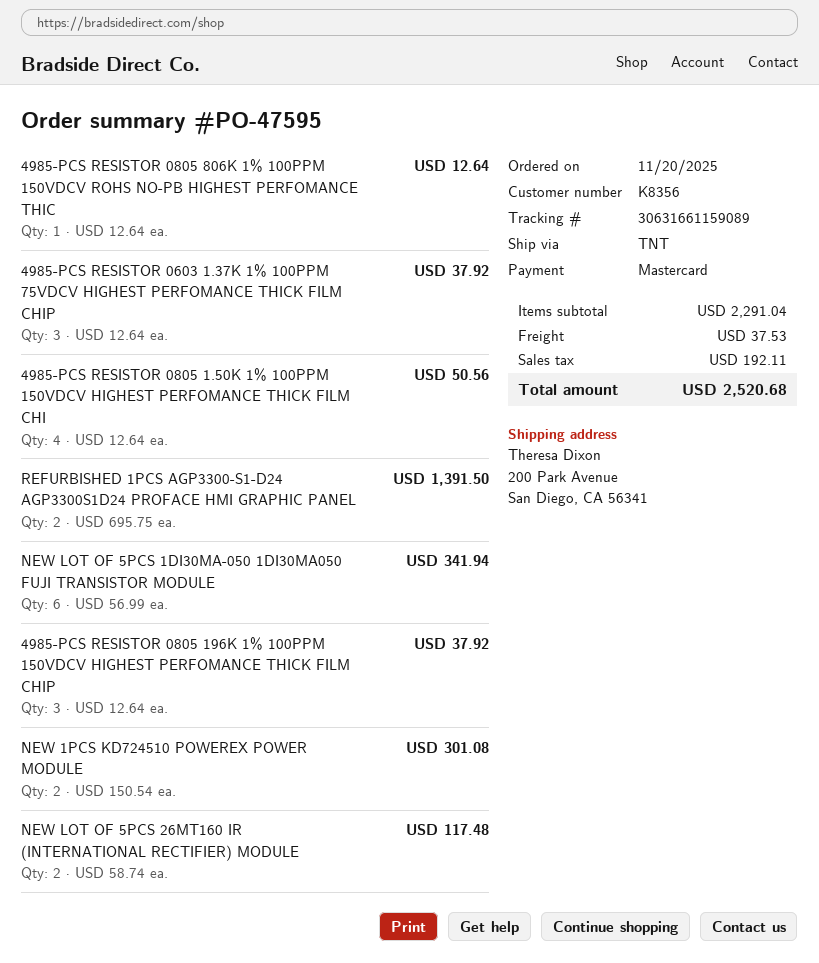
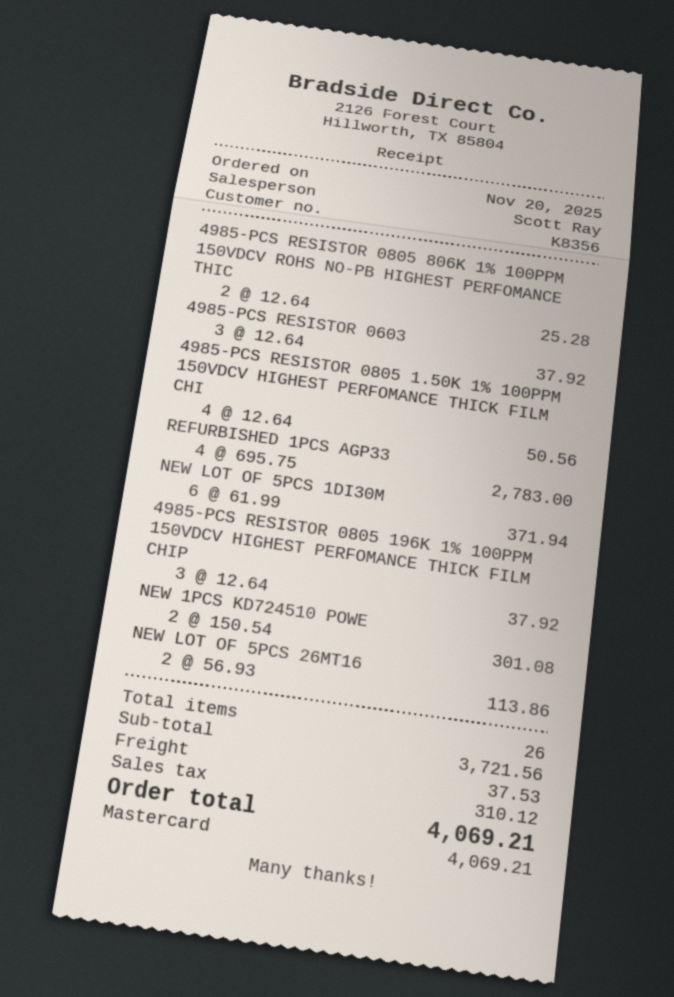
4985-PCS RESISTOR 0805 806K 1% 100PPM 150VDCV ROHS NO-PB HIGHEST PERFOMANCE THIC: 1 x 12.64 = 12.64 -> 2 x 12.64 = 25.28
REFURBISHED 1PCS AGP3300-S1-D24 AGP3300S1D24 PROFACE HMI GRAPHIC PANEL: 2 x 695.75 = 1391.50 -> 4 x 695.75 = 2783.00
NEW LOT OF 5PCS 1DI30MA-050 1DI30MA050 FUJI TRANSISTOR MODULE: 6 x 56.99 = 341.94 -> 6 x 61.99 = 371.94
NEW LOT OF 5PCS 26MT160 IR (INTERNATIONAL RECTIFIER) MODULE: 2 x 58.74 = 117.48 -> 2 x 56.93 = 113.86
subtotal: 2291.04 -> 3721.56
tax: 192.11 -> 310.12
total: 2520.68 -> 4069.21

